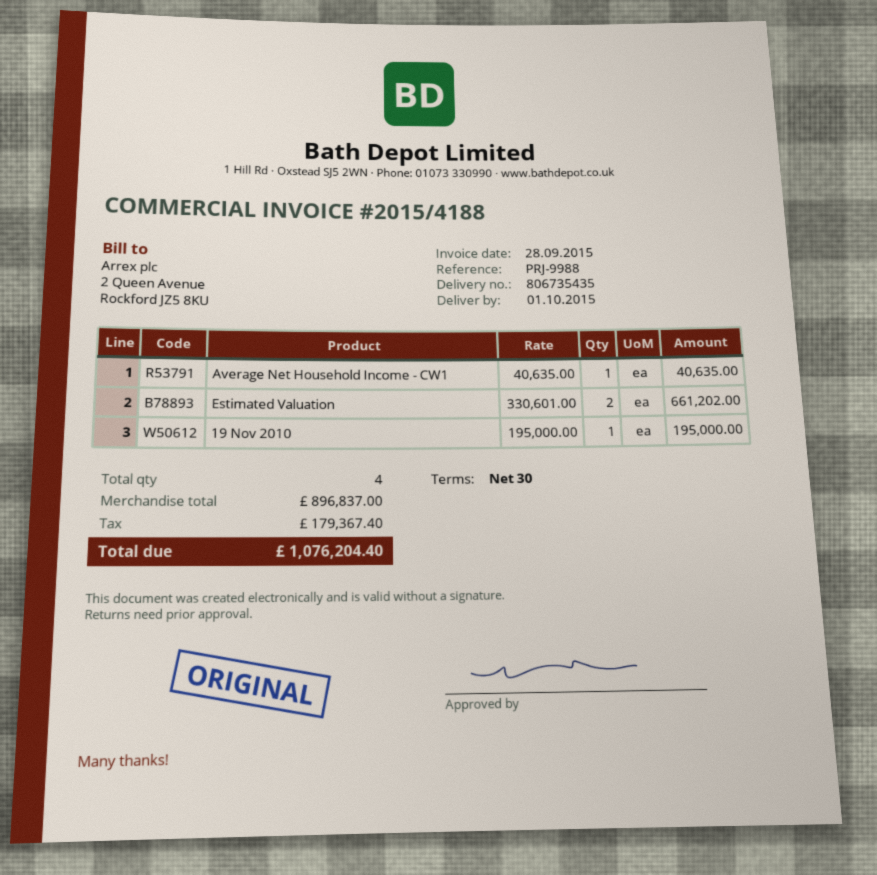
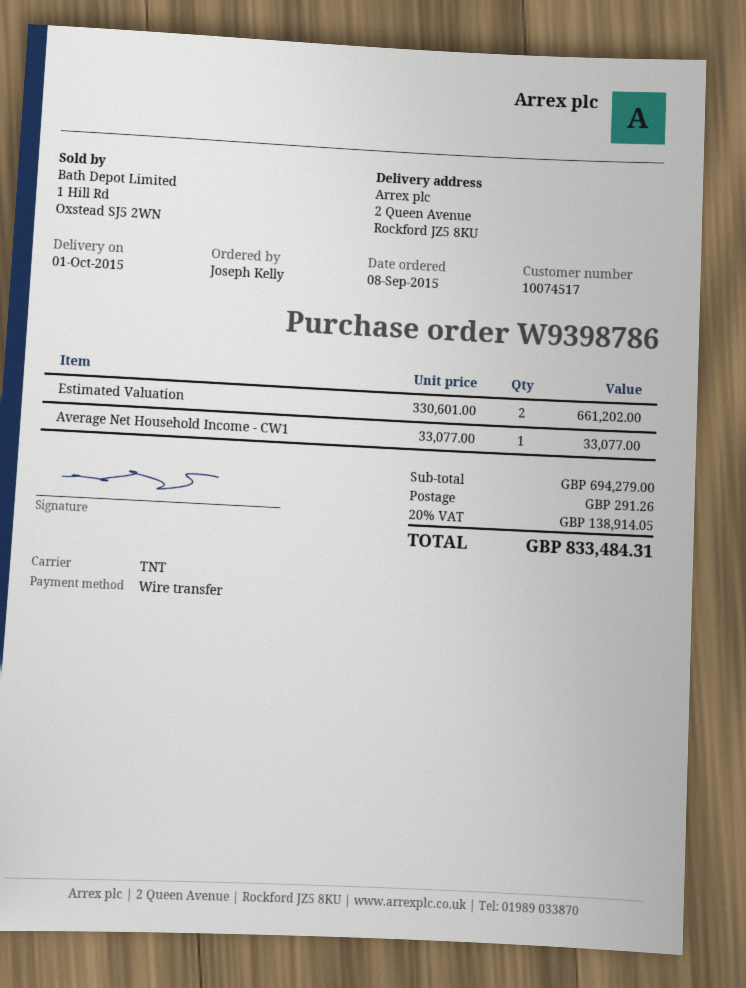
Average Net Household Income - CW1: 1 x 40635.00 = 40635.00 -> 1 x 33077.00 = 33077.00
19 Nov 2010: 1 x 195000.00 = 195000.00 -> none
subtotal: 896837.00 -> 694279.00
shipping: none -> 291.26
tax: 179367.40 -> 138914.05
total: 1076204.40 -> 833484.31

